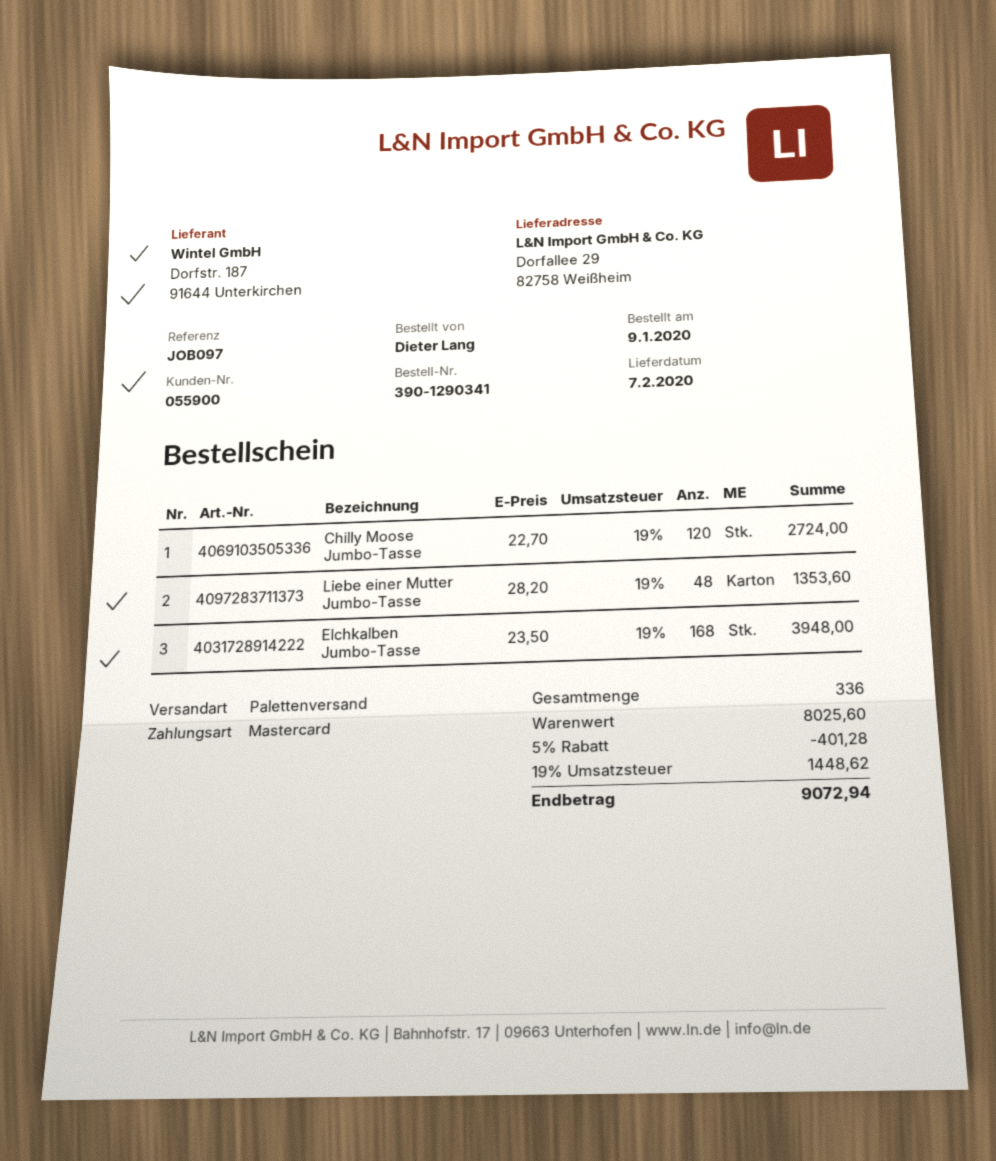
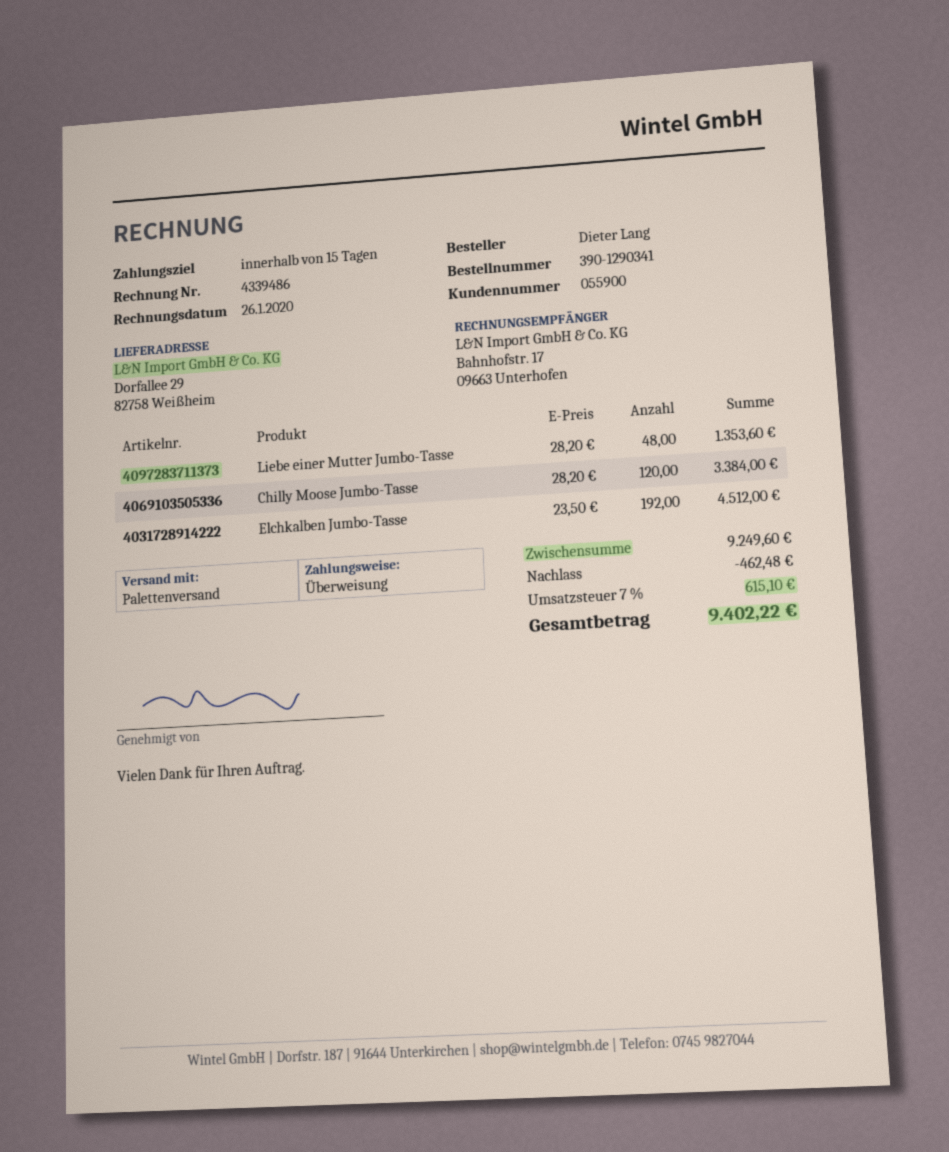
payment method: Mastercard -> bank transfer
Chilly Moose Jumbo-Tasse: 120 x 22.70 = 2724.00 -> 120 x 28.20 = 3384.00
Elchkalben Jumbo-Tasse: 168 x 23.50 = 3948.00 -> 192 x 23.50 = 4512.00
subtotal: 8025.60 -> 9249.60
discount: 401.28 -> 462.48
tax: 19% = 1448.62 -> 7% = 615.10
total: 9072.94 -> 9402.22

